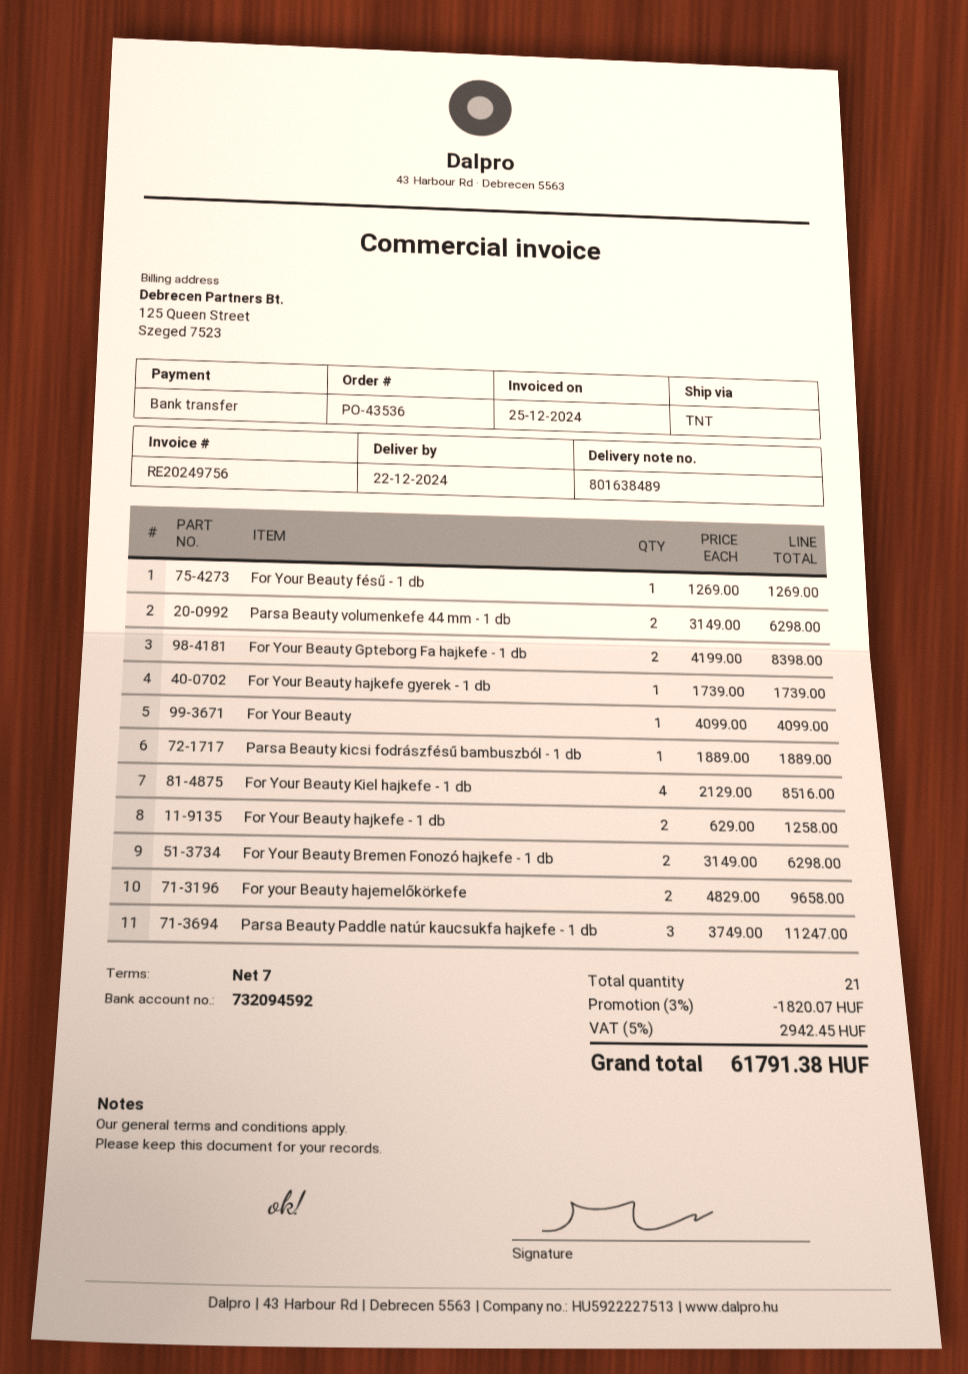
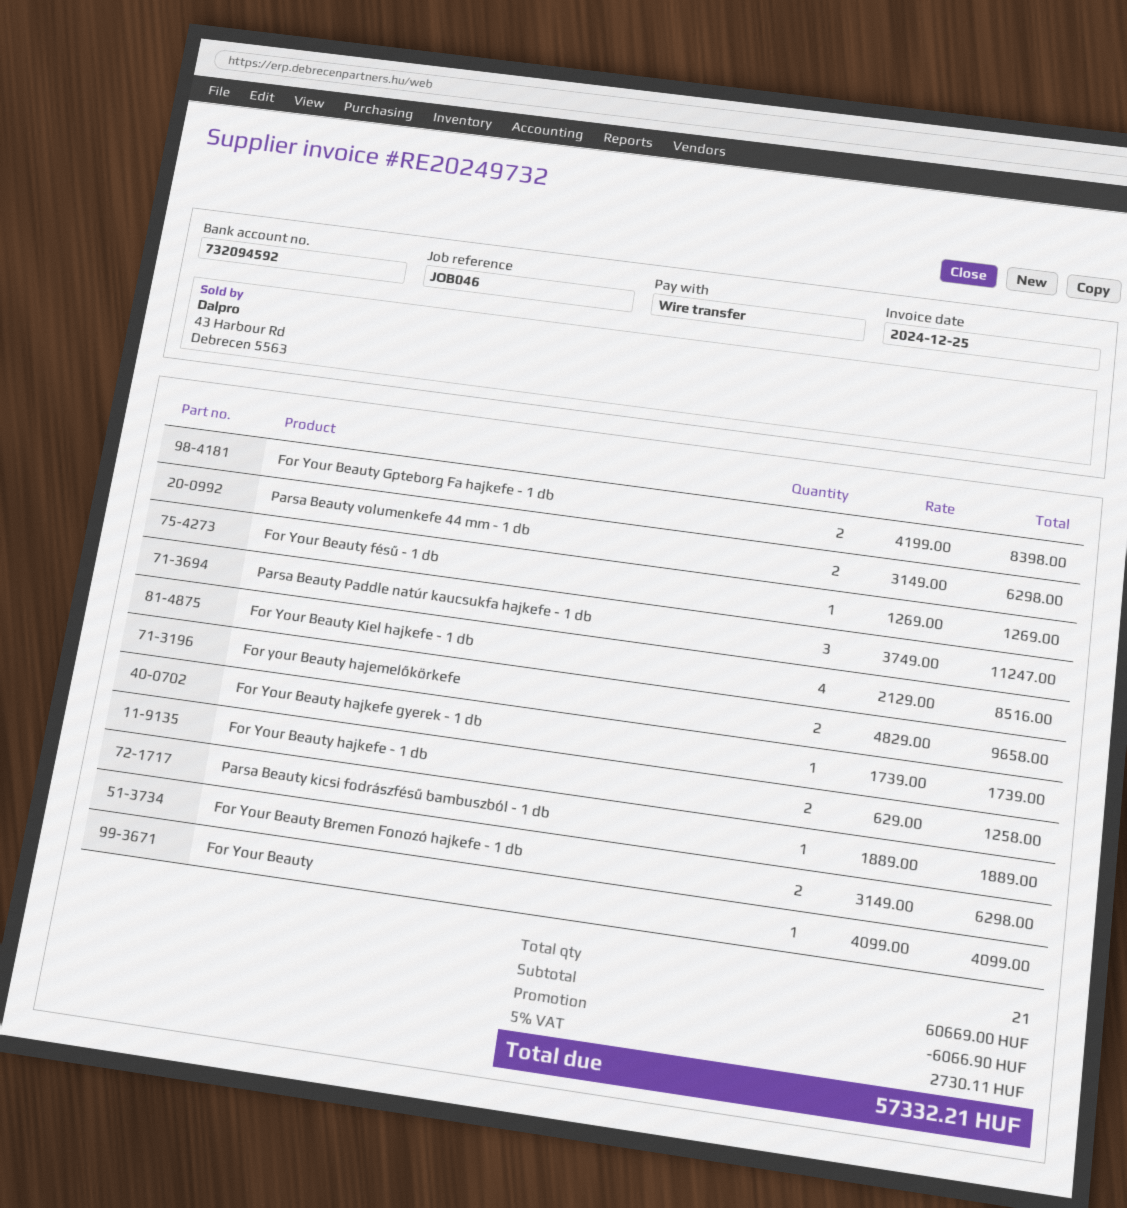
invoice number: RE20249756 -> RE20249732
discount: 1820.07 -> 6066.90
tax: 5% = 2942.45 -> 5% = 2730.11
total: 61791.38 -> 57332.21

